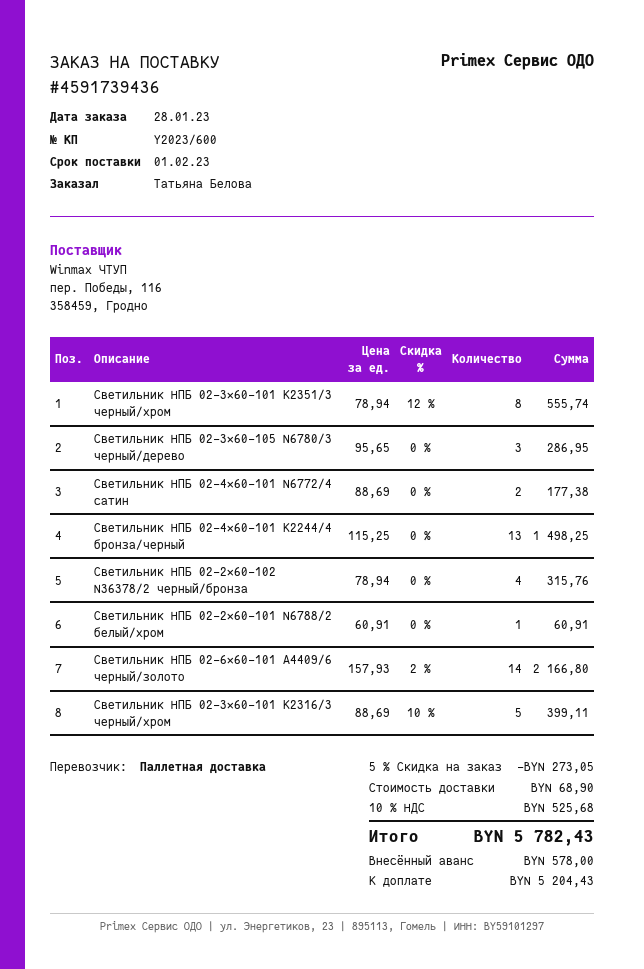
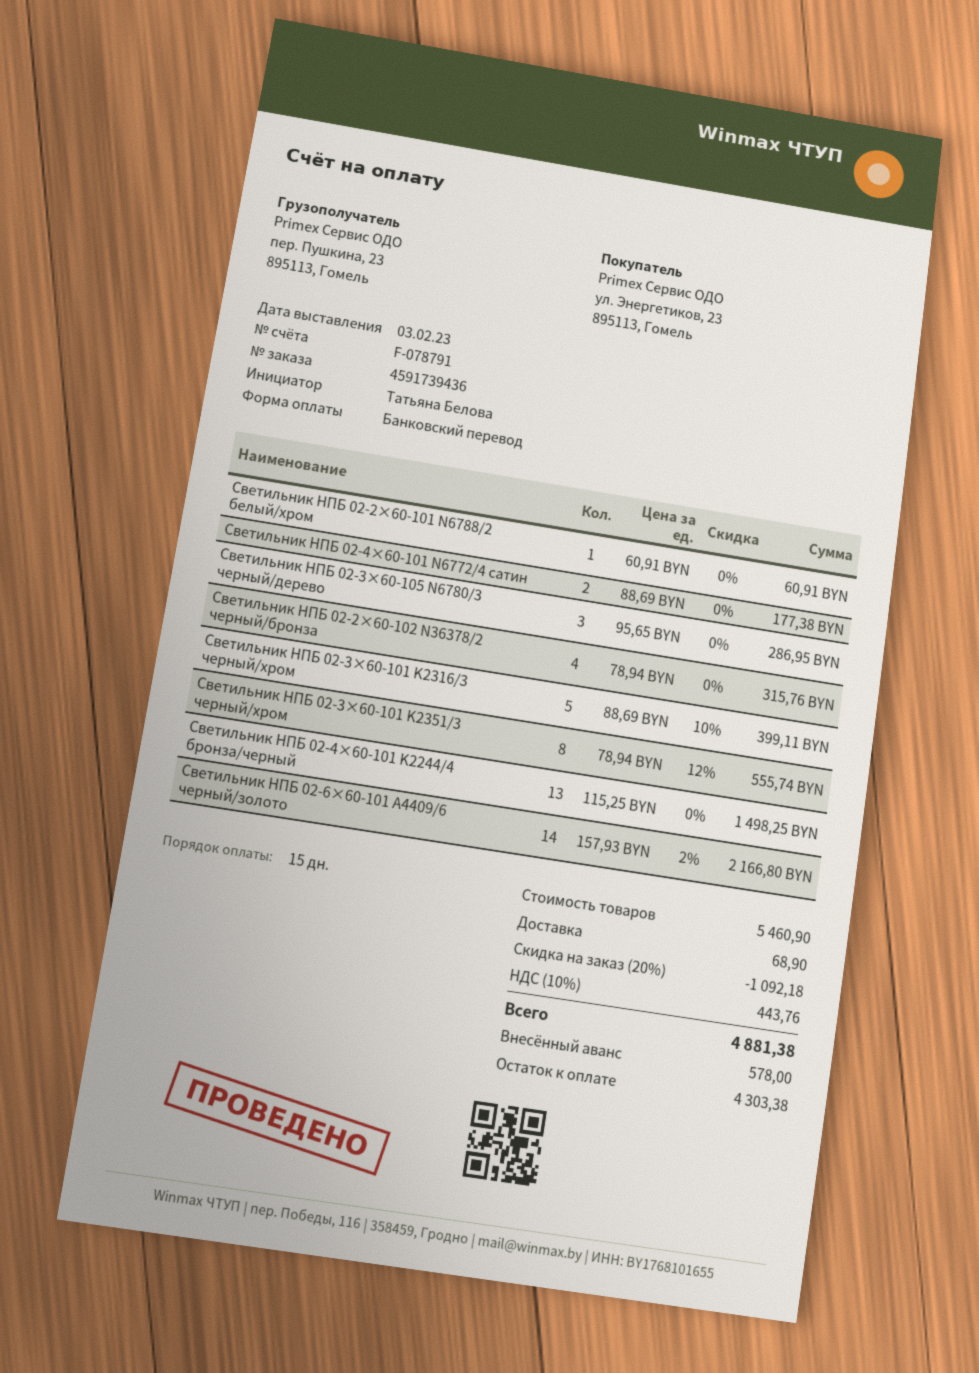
discount: 5% = 273.05 -> 20% = 1092.18
tax: 10% = 525.68 -> 10% = 443.76
total: 5782.43 -> 4881.38
balance: 5204.43 -> 4303.38

